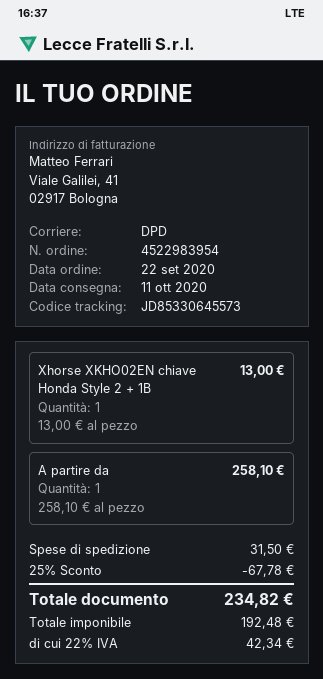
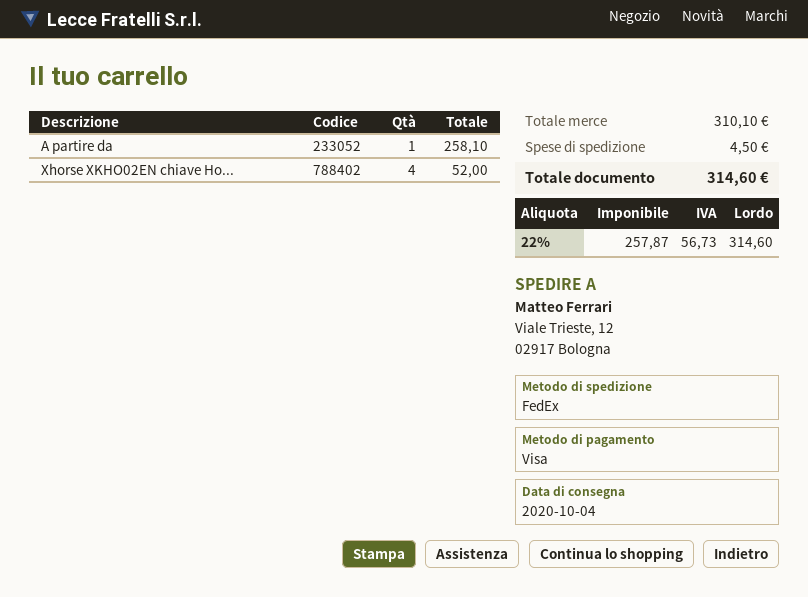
delivery date: 2020-10-11 -> 2020-10-04
shipping method: DPD -> FedEx
Xhorse XKHO02EN chiave Honda Style 2 + 1B: 1 for 13.00 -> 4 for 52.00
discount: 25% = 67.78 -> none
shipping: 31.50 -> 4.50
net: 192.48 -> 257.87
tax: 22% = 42.34 -> 22% = 56.73
total: 234.82 -> 314.60

